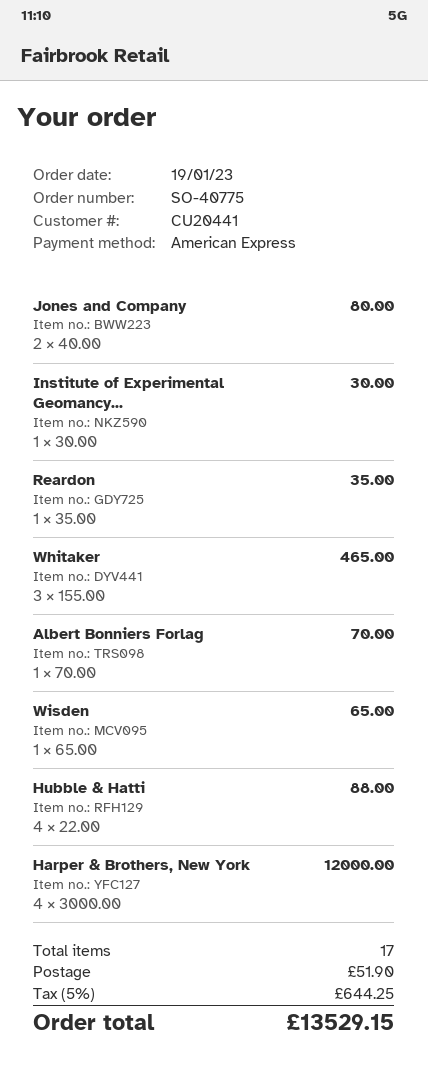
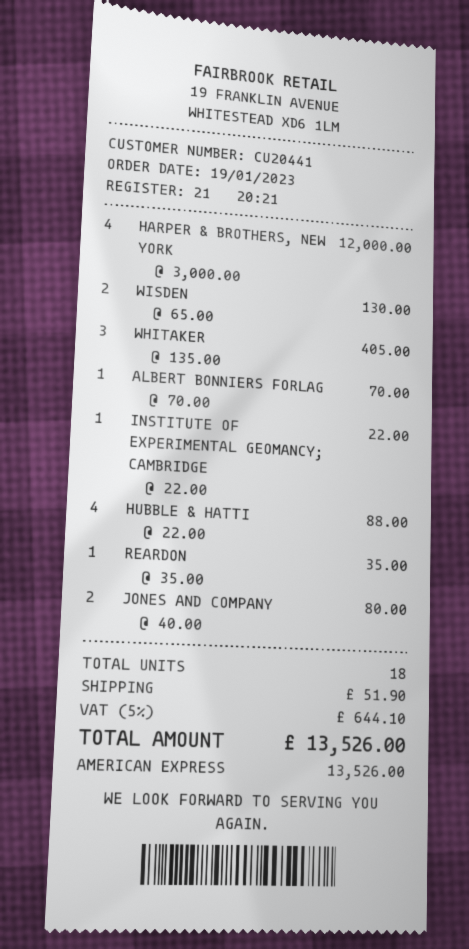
Institute of Experimental Geomancy...: 1 x 30.00 = 30.00 -> 1 x 22.00 = 22.00
Whitaker: 3 x 155.00 = 465.00 -> 3 x 135.00 = 405.00
Wisden: 1 x 65.00 = 65.00 -> 2 x 65.00 = 130.00
total quantity: 17 -> 18
tax: 5% = 644.25 -> 5% = 644.10
total: 13529.15 -> 13526.00

